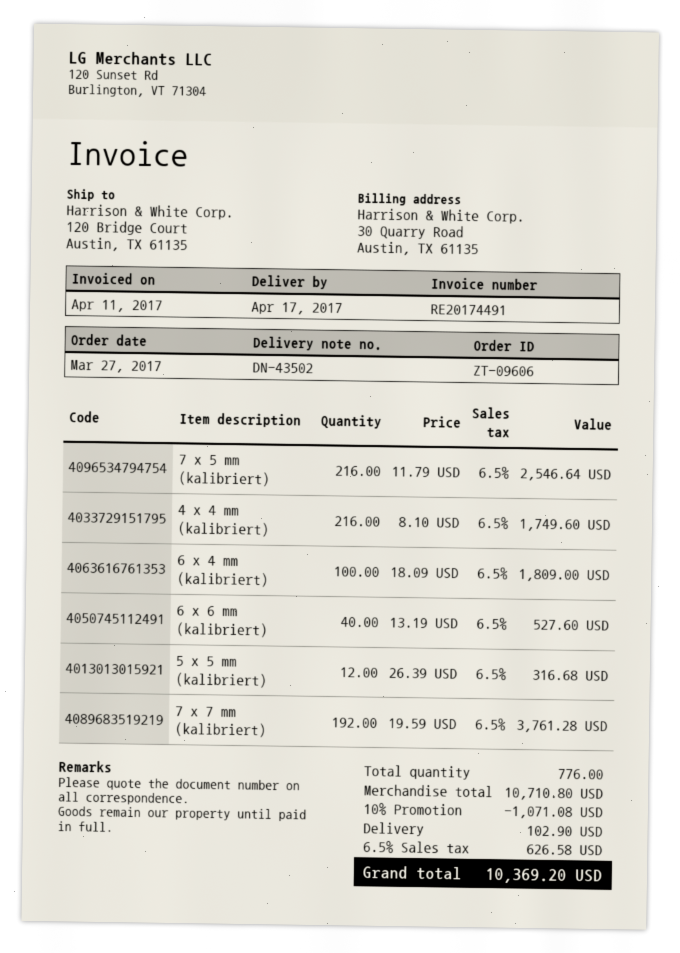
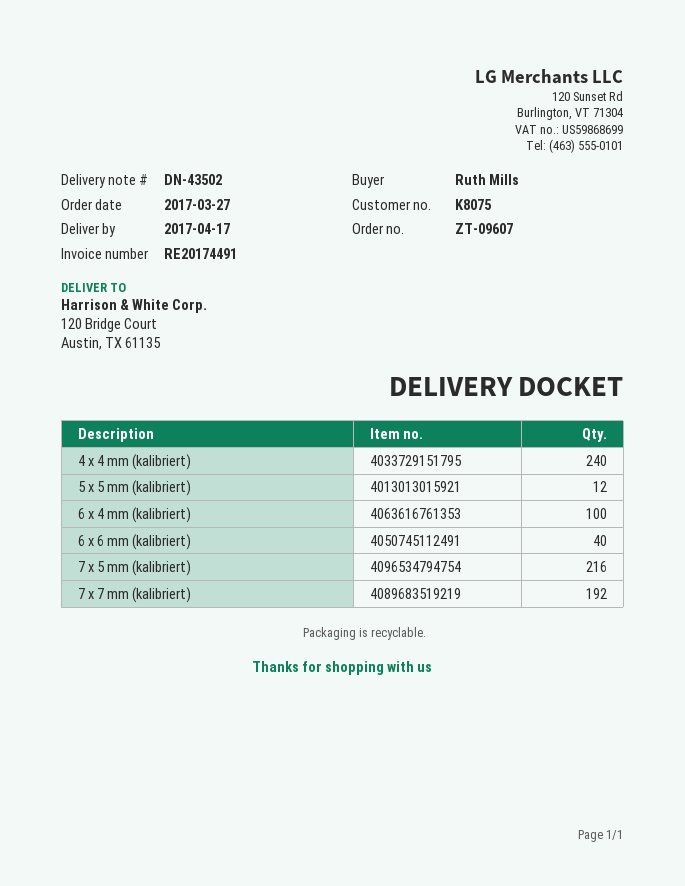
order number: ZT-09606 -> ZT-09607
4 x 4 mm (kalibriert): 216 -> 240

